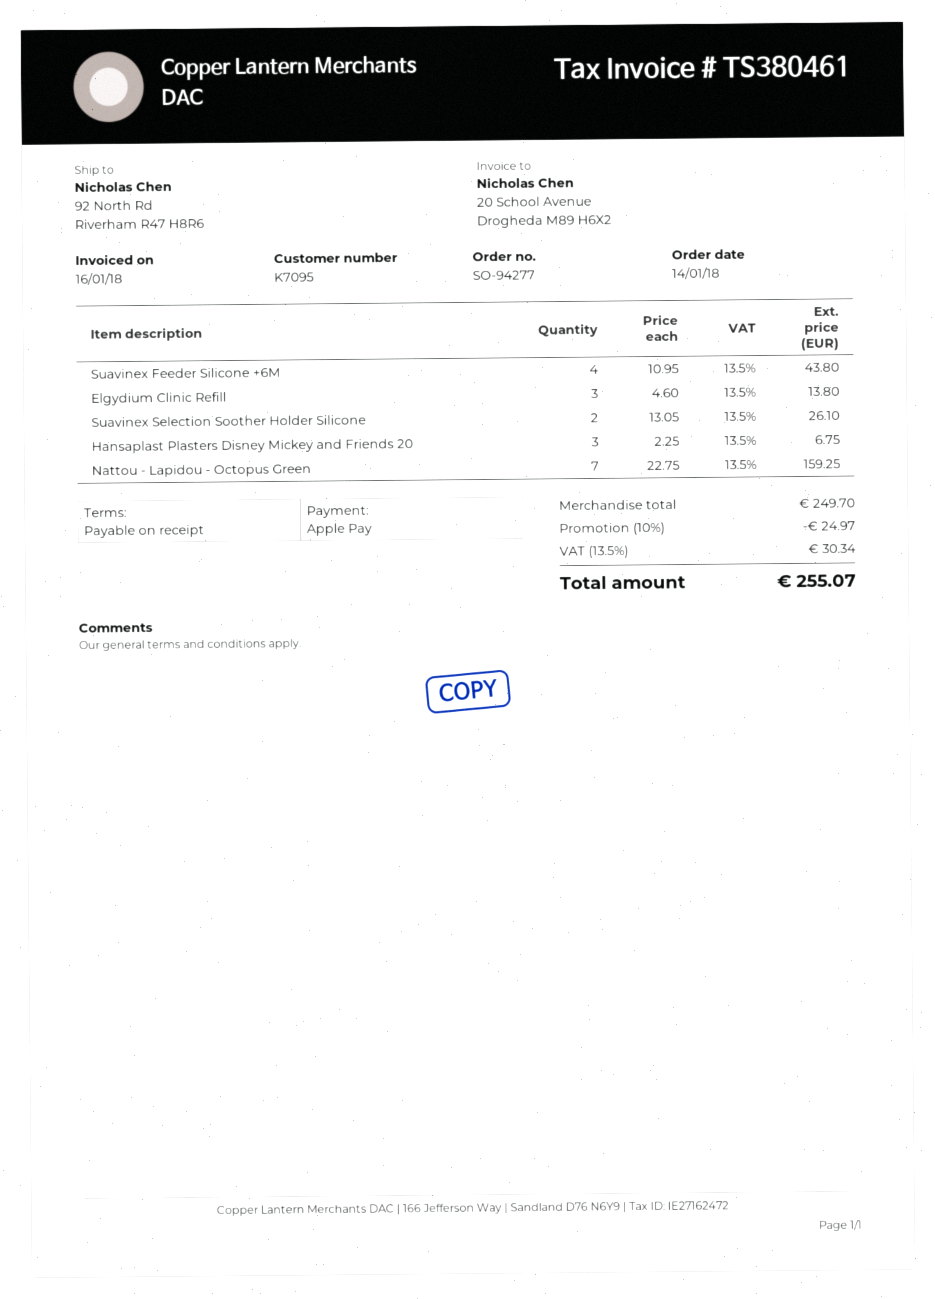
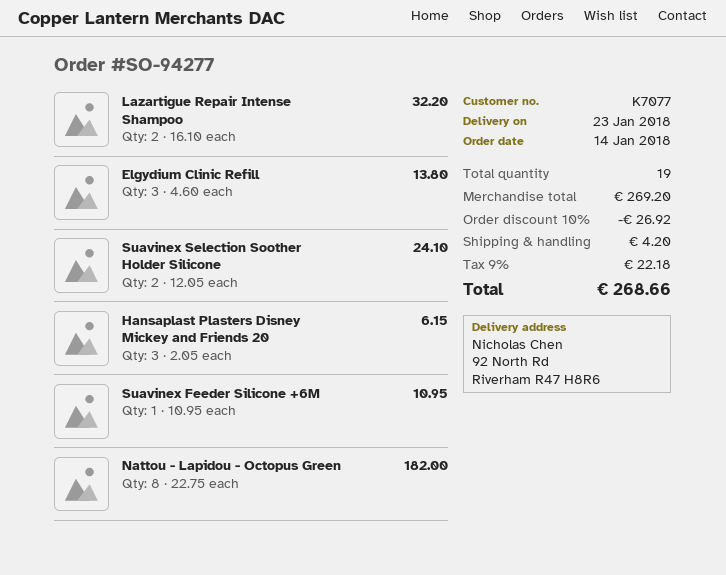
customer number: K7095 -> K7077
Suavinex Feeder Silicone +6M: 4 x 10.95 = 43.80 -> 1 x 10.95 = 10.95
Suavinex Selection Soother Holder Silicone: 2 x 13.05 = 26.10 -> 2 x 12.05 = 24.10
Hansaplast Plasters Disney Mickey and Friends 20: 3 x 2.25 = 6.75 -> 3 x 2.05 = 6.15
Nattou - Lapidou - Octopus Green: 7 x 22.75 = 159.25 -> 8 x 22.75 = 182.00
Lazartigue Repair Intense Shampoo: none -> 2 x 16.10 = 32.20
subtotal: 249.70 -> 269.20
discount: 10% = 24.97 -> 10% = 26.92
shipping: none -> 4.20
tax: 13.5% = 30.34 -> 9% = 22.18
total: 255.07 -> 268.66

